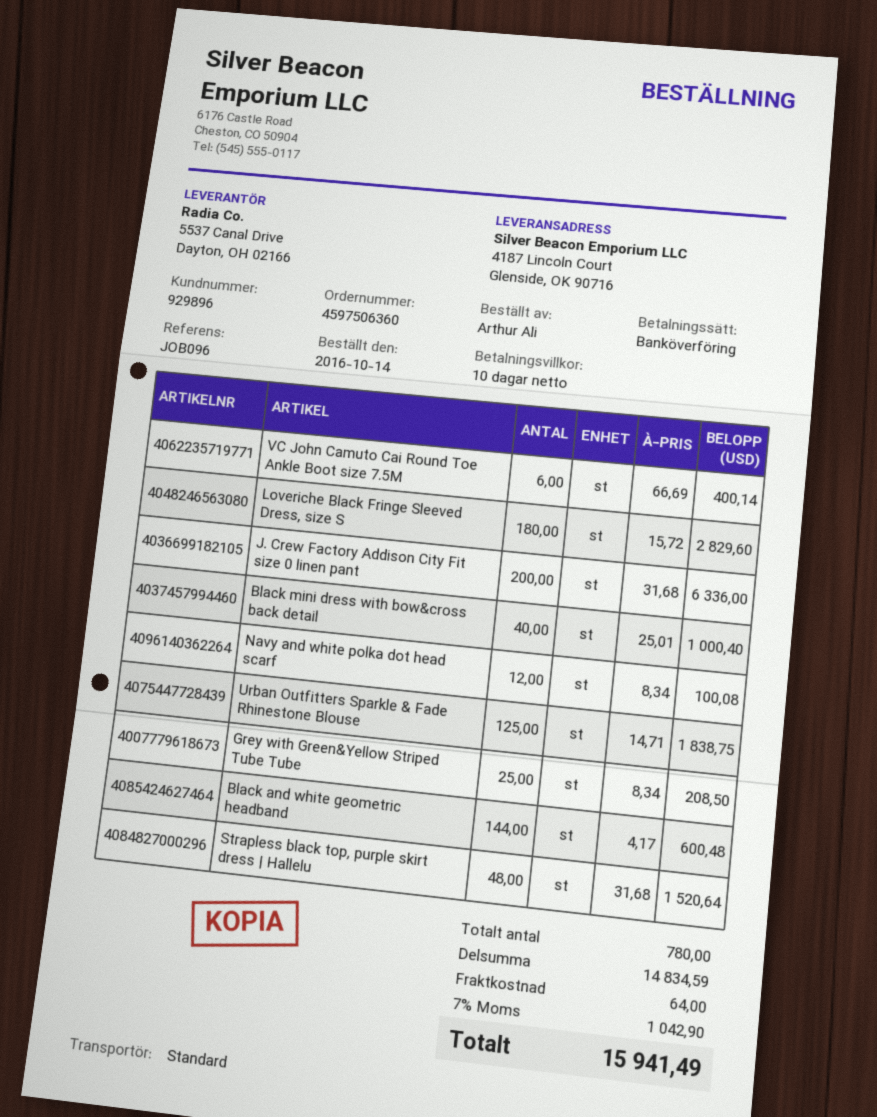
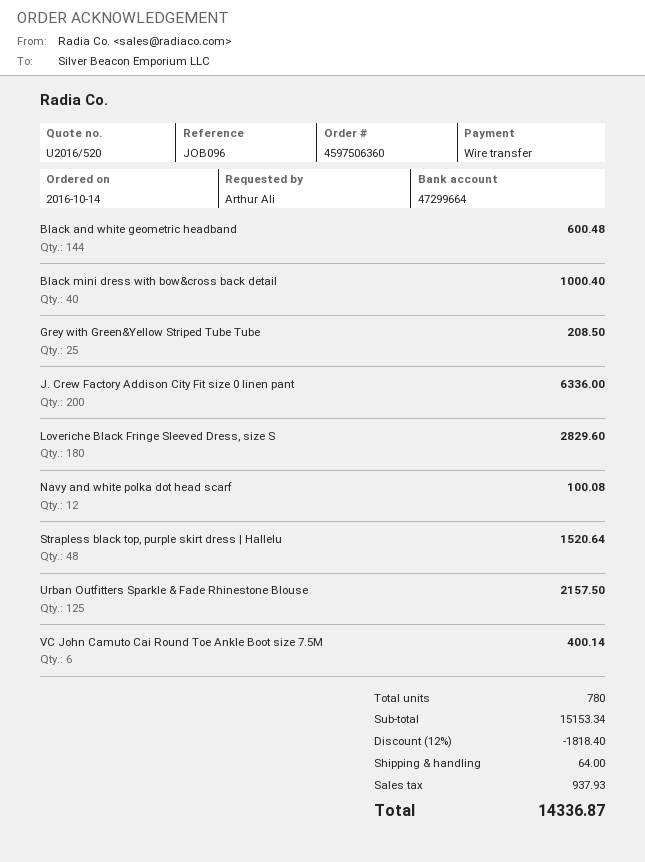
Urban Outfitters Sparkle & Fade Rhinestone Blouse: 125 for 1838.75 -> 125 for 2157.50
subtotal: 14834.59 -> 15153.34
discount: none -> 12% = 1818.40
tax: 1042.90 -> 937.93
total: 15941.49 -> 14336.87

